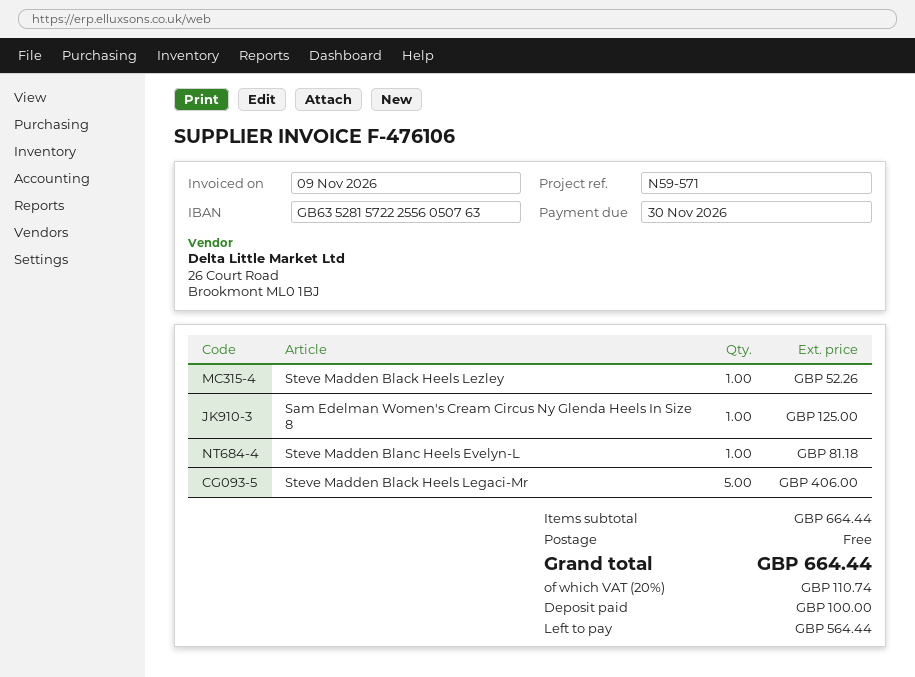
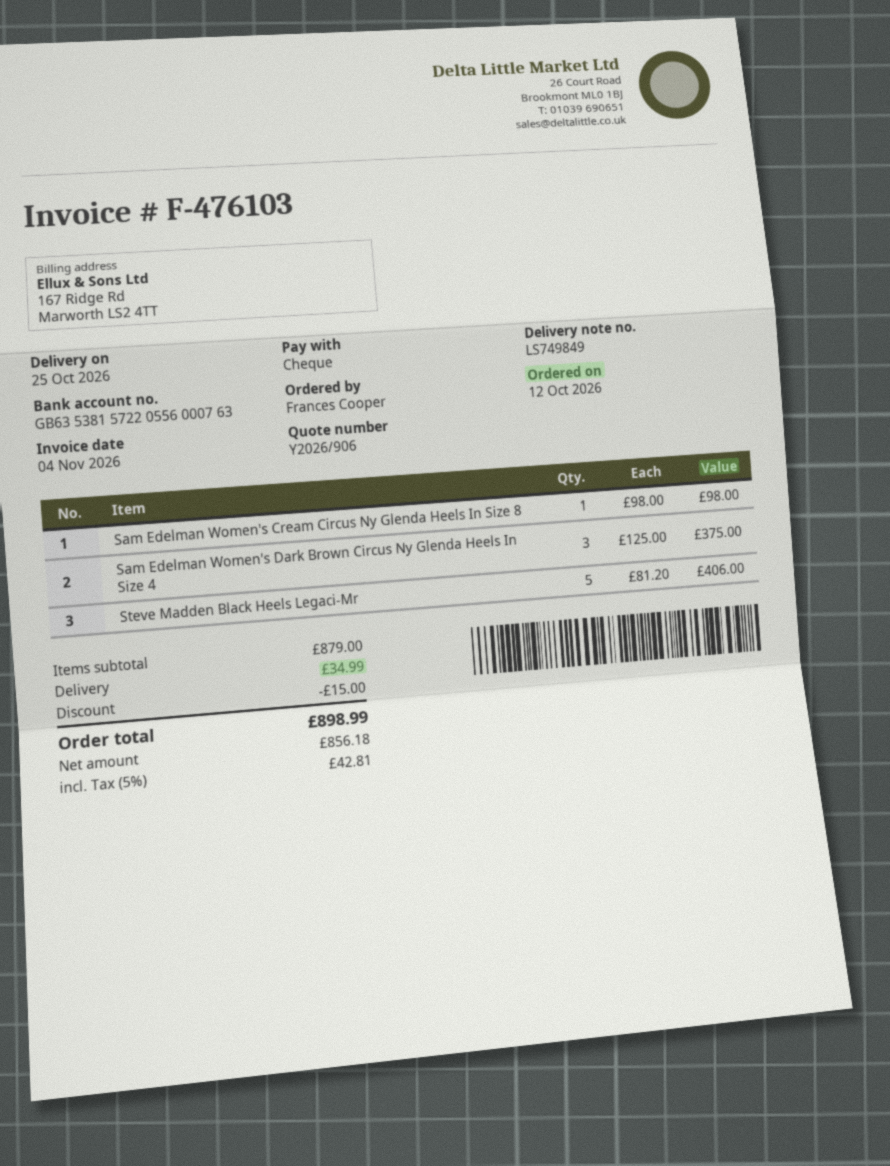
invoice number: F-476106 -> F-476103
invoice date: 2026-11-09 -> 2026-11-04
bank account: GB63528157222556050763 -> GB63538157220556000763
Steve Madden Black Heels Lezley: 1 for 52.26 -> none
Sam Edelman Women's Cream Circus Ny Glenda Heels In Size 8: 1 for 125.00 -> 1 for 98.00
Steve Madden Blanc Heels Evelyn-L: 1 for 81.18 -> none
Sam Edelman Women's Dark Brown Circus Ny Glenda Heels In Size 4: none -> 3 for 375.00
subtotal: 664.44 -> 879.00
discount: none -> 15.00
shipping: 0.00 -> 34.99
tax: 20% = 110.74 -> 5% = 42.81
total: 664.44 -> 898.99

